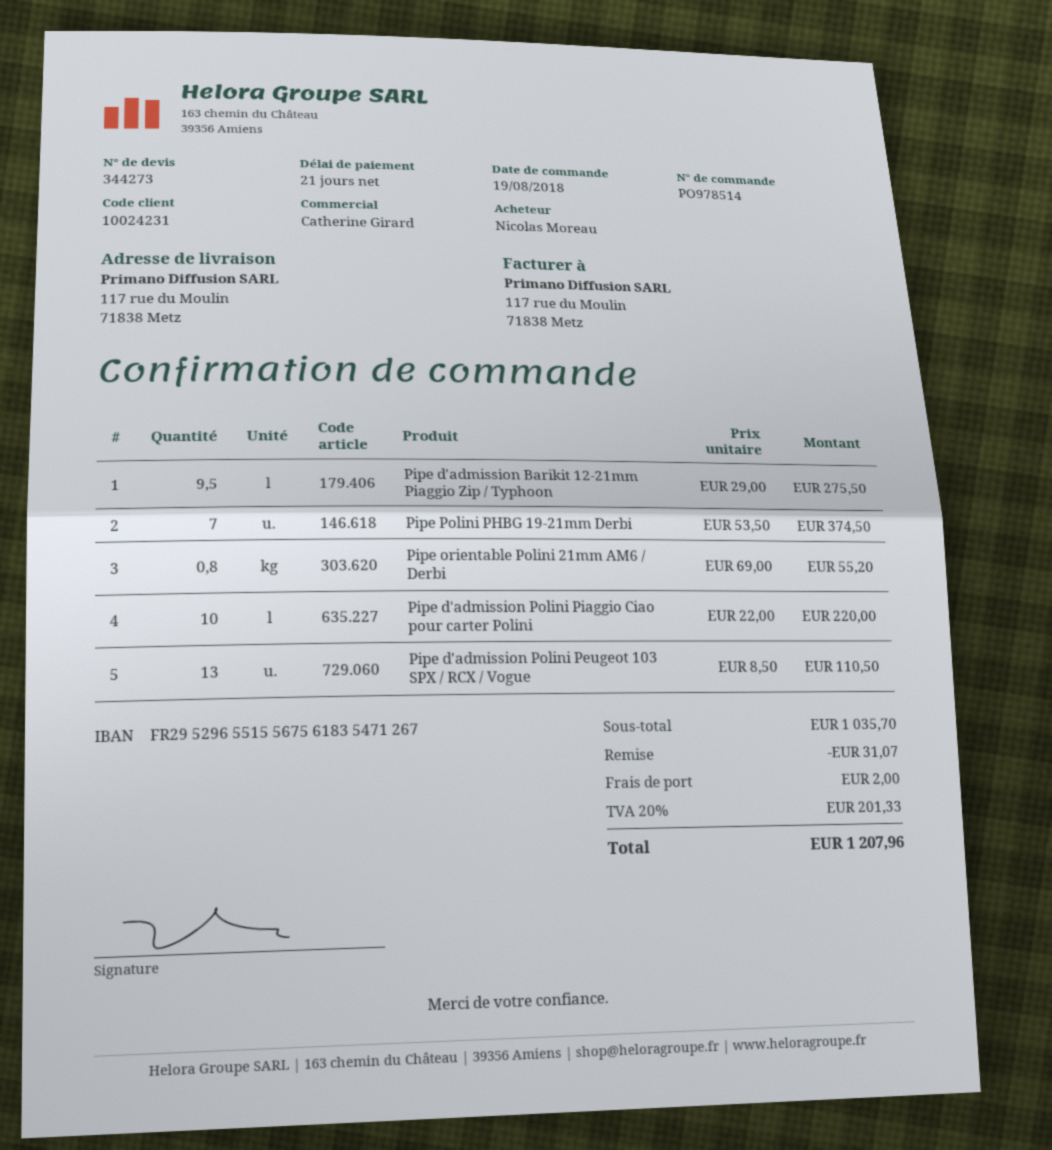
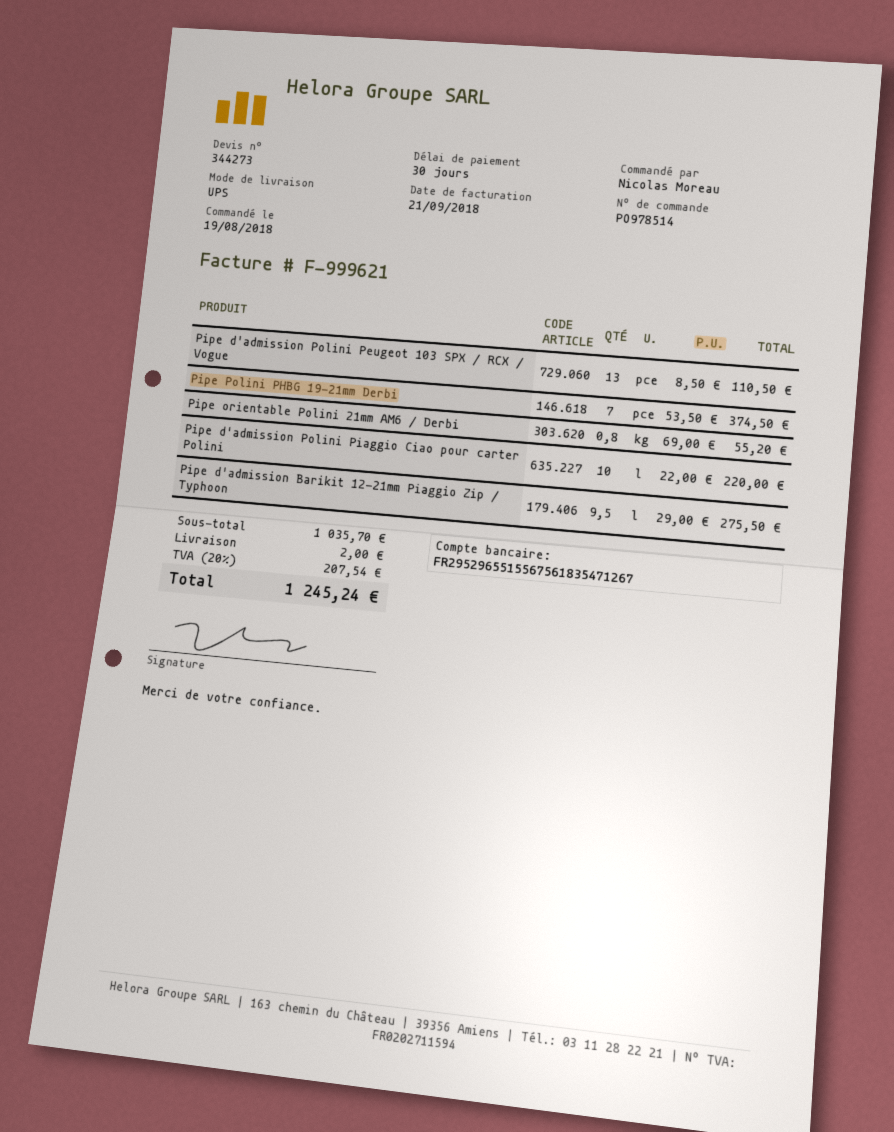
payment terms: 21 days -> 30 days
discount: 31.07 -> none
tax: 20% = 201.33 -> 20% = 207.54
total: 1207.96 -> 1245.24

